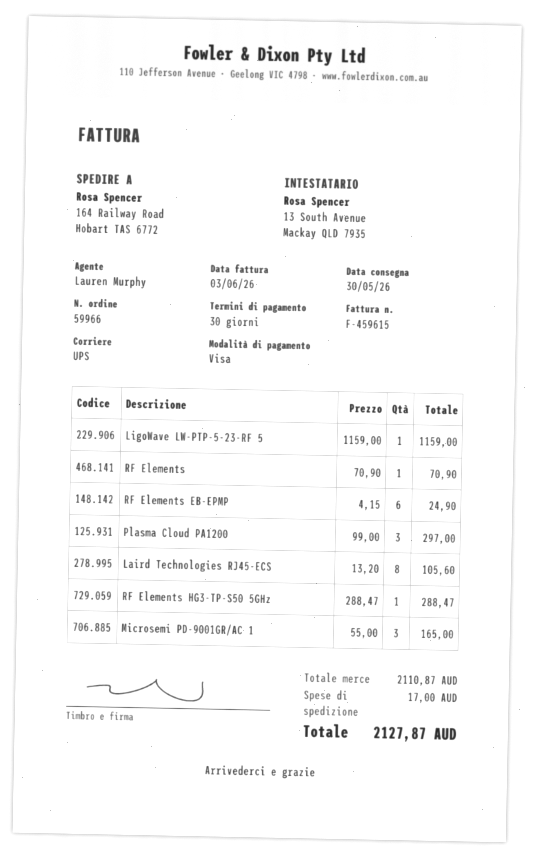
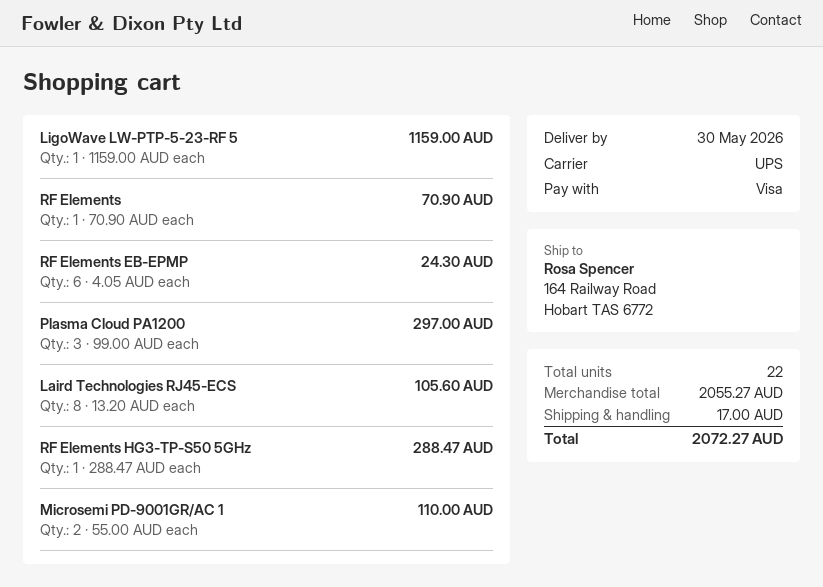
RF Elements EB-EPMP: 6 x 4.15 = 24.90 -> 6 x 4.05 = 24.30
Microsemi PD-9001GR/AC 1: 3 x 55.00 = 165.00 -> 2 x 55.00 = 110.00
subtotal: 2110.87 -> 2055.27
total: 2127.87 -> 2072.27

